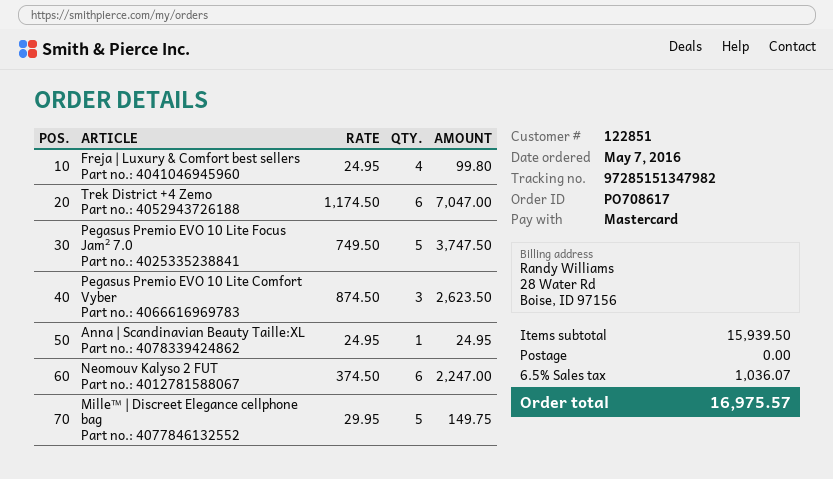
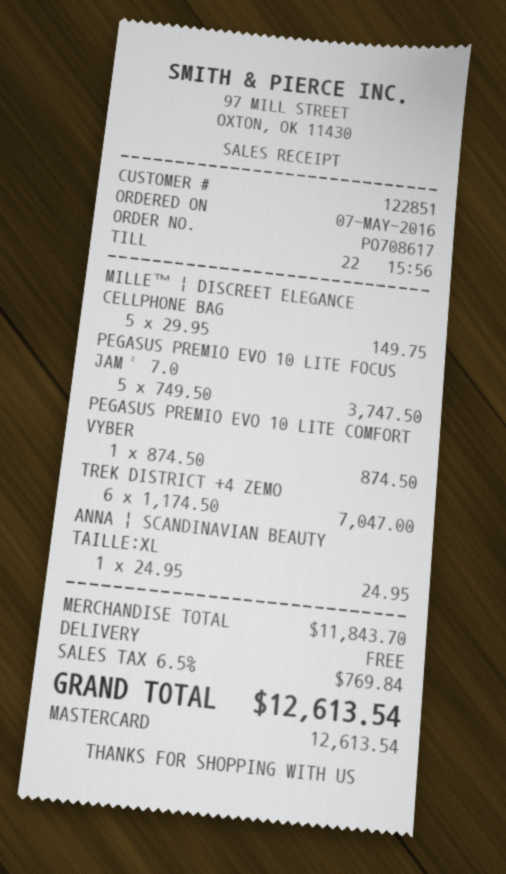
Freja | Luxury & Comfort best sellers: 4 x 24.95 = 99.80 -> none
Pegasus Premio EVO 10 Lite Comfort Vyber: 3 x 874.50 = 2623.50 -> 1 x 874.50 = 874.50
Neomouv Kalyso 2 FUT: 6 x 374.50 = 2247.00 -> none
subtotal: 15939.50 -> 11843.70
tax: 6.5% = 1036.07 -> 6.5% = 769.84
total: 16975.57 -> 12613.54

